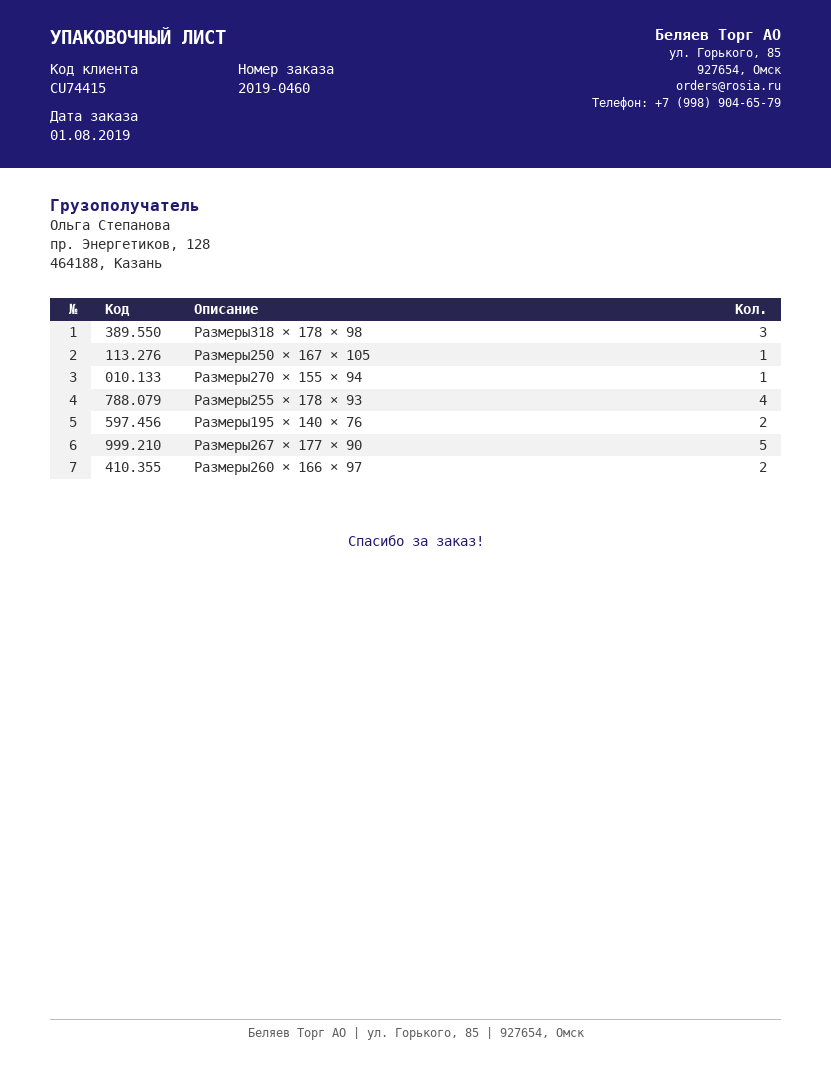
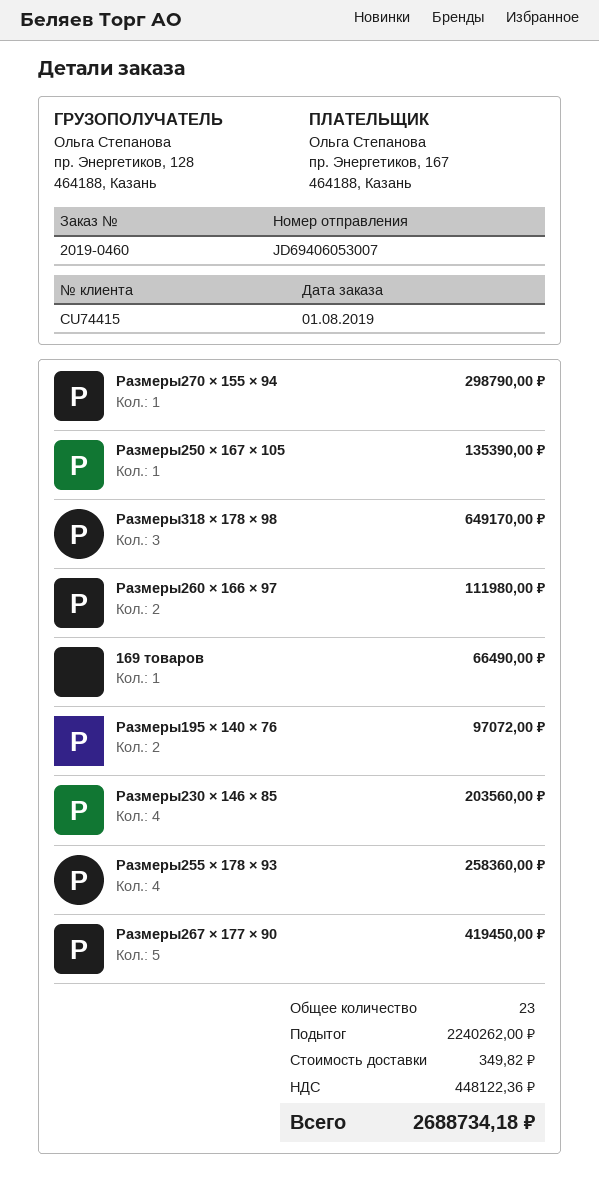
169 товаров: none -> 1
Размеры230 × 146 × 85: none -> 4

